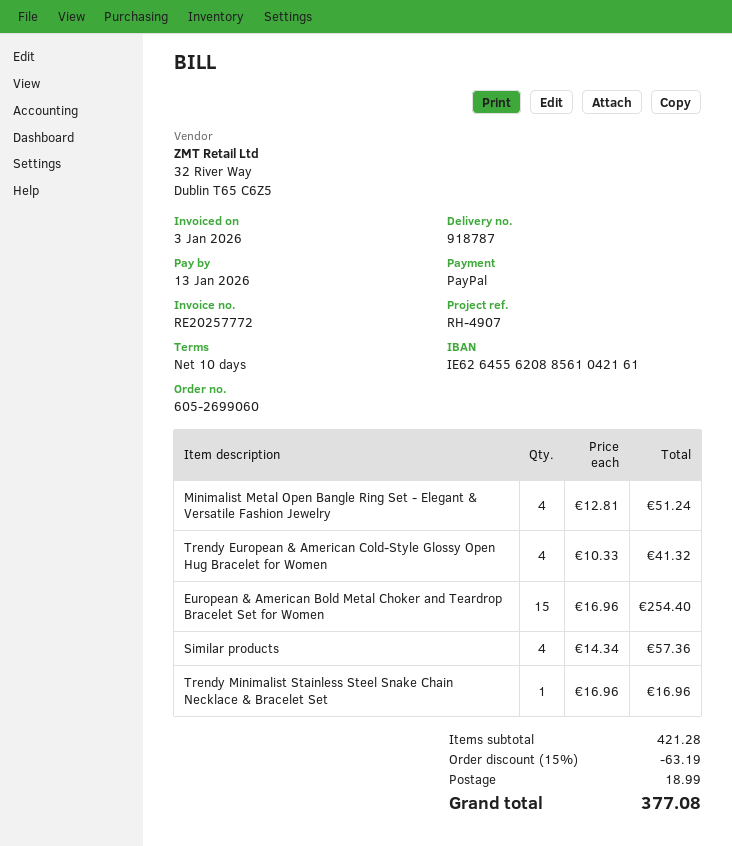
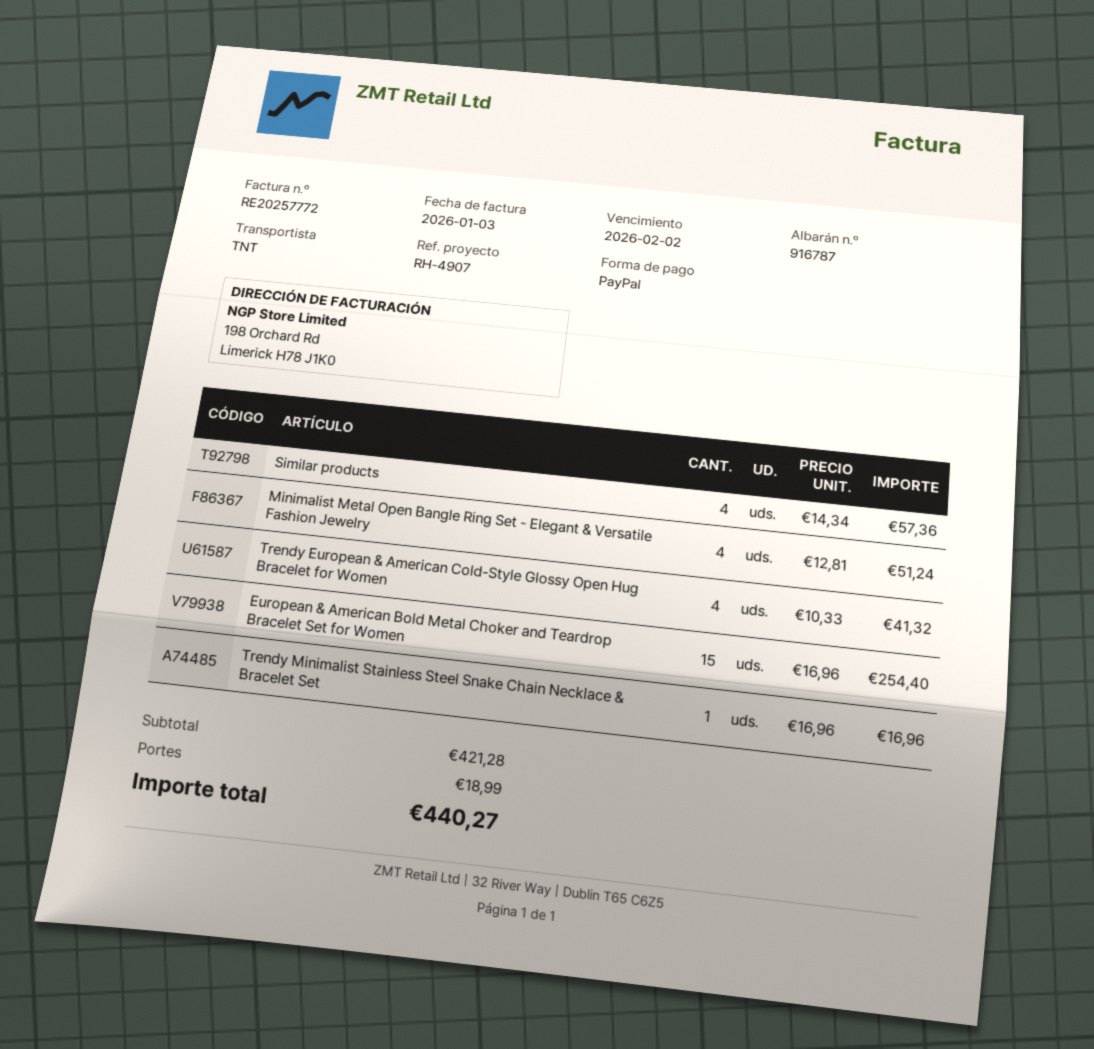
delivery note number: 918787 -> 916787
due date: 2026-01-13 -> 2026-02-02
discount: 15% = 63.19 -> none
total: 377.08 -> 440.27

